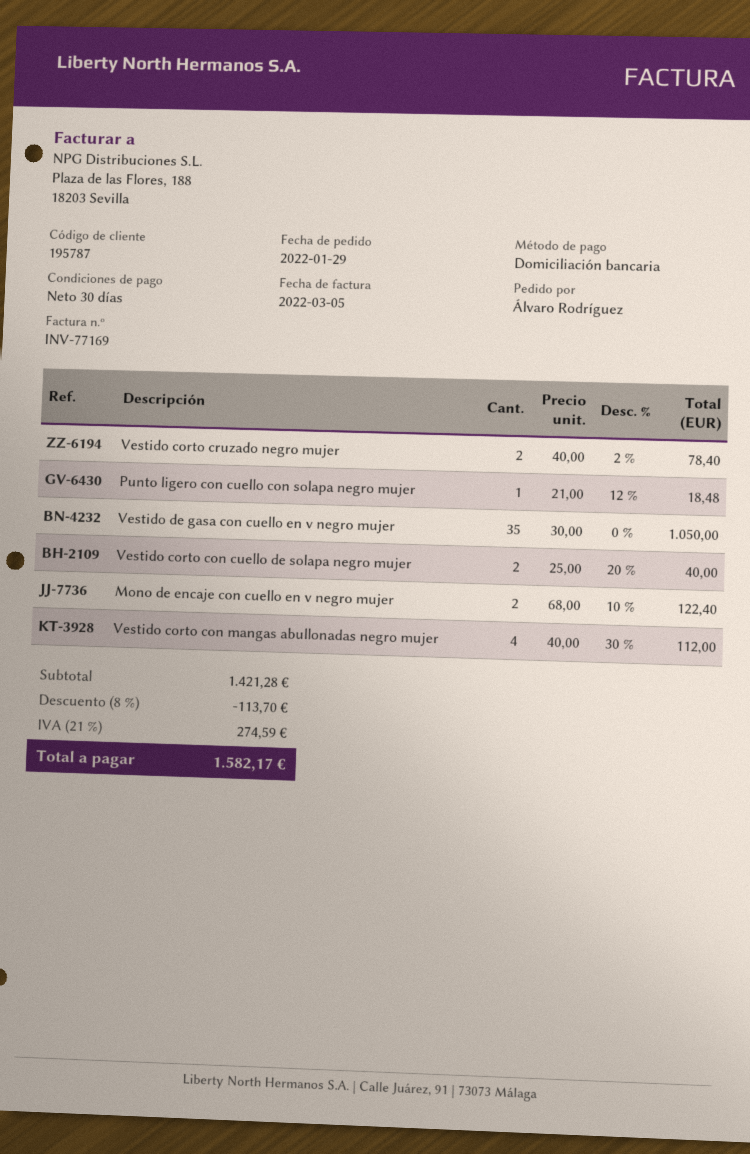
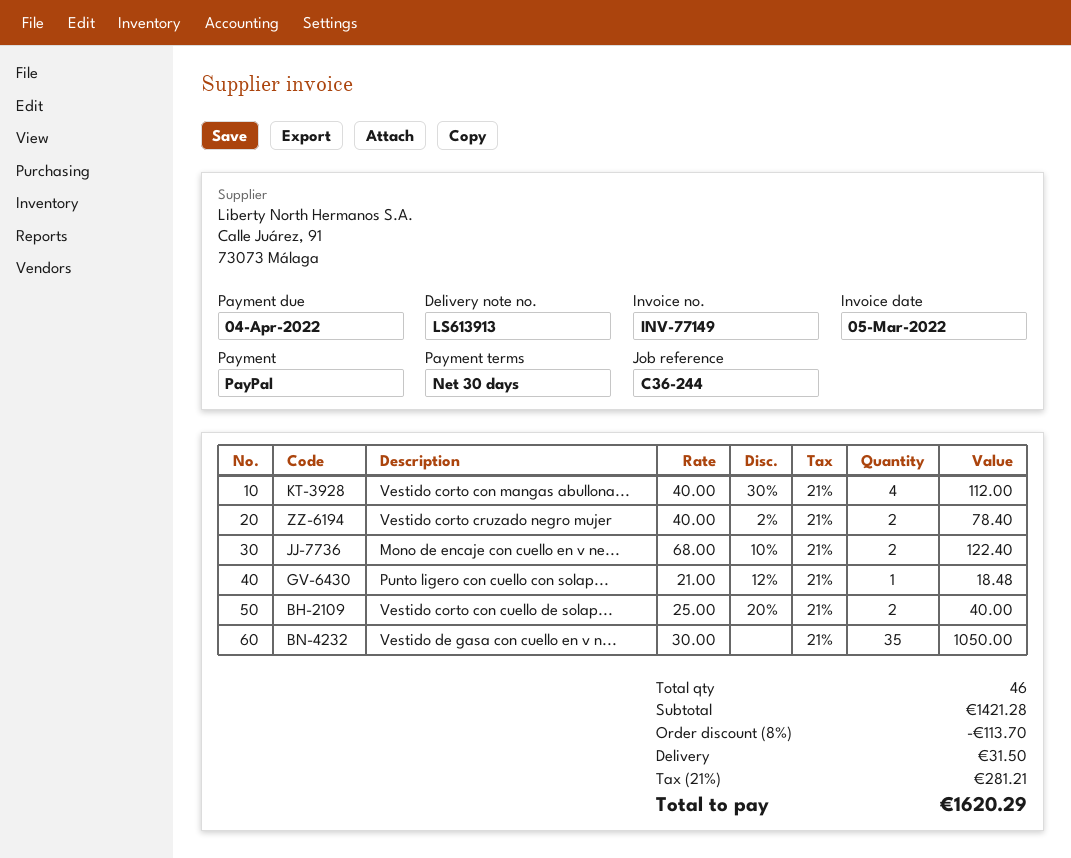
invoice number: INV-77169 -> INV-77149
payment method: direct debit -> PayPal
shipping: none -> 31.50
tax: 21% = 274.59 -> 21% = 281.21
total: 1582.17 -> 1620.29

